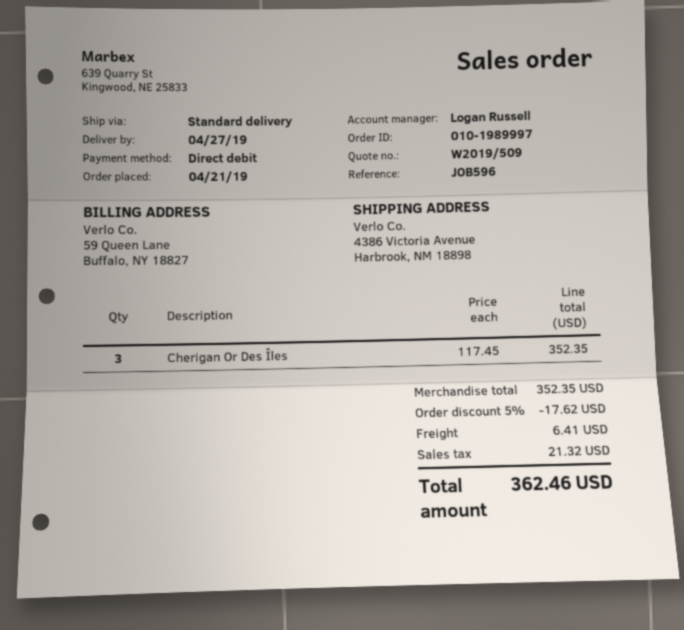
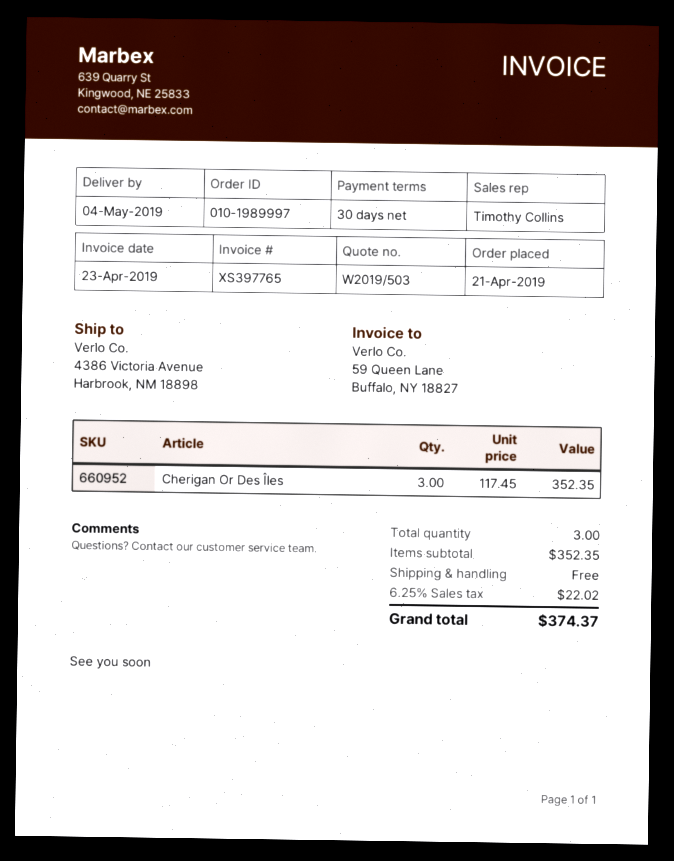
quote number: W2019/509 -> W2019/503
delivery date: 2019-04-27 -> 2019-05-04
sales rep: Logan Russell -> Timothy Collins
discount: 5% = 17.62 -> none
shipping: 6.41 -> 0.00
tax: 21.32 -> 22.02
total: 362.46 -> 374.37

